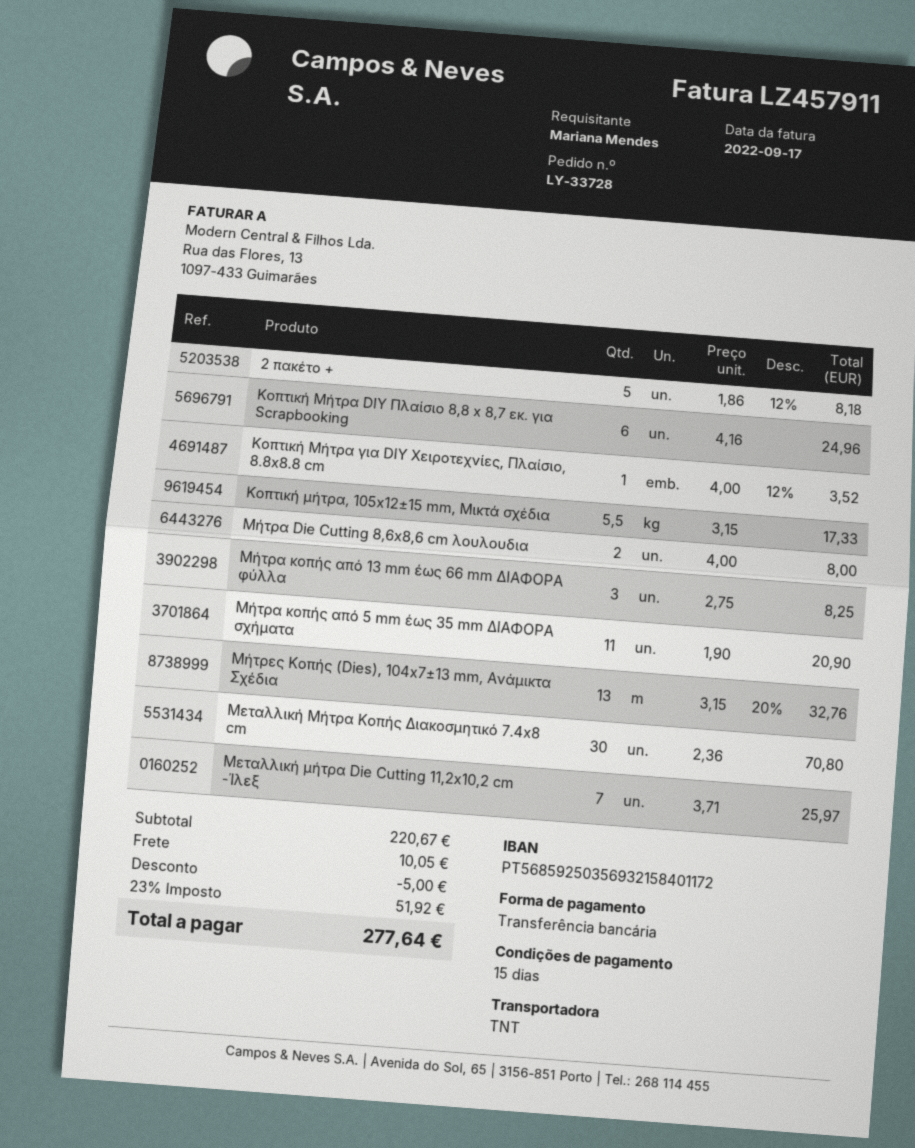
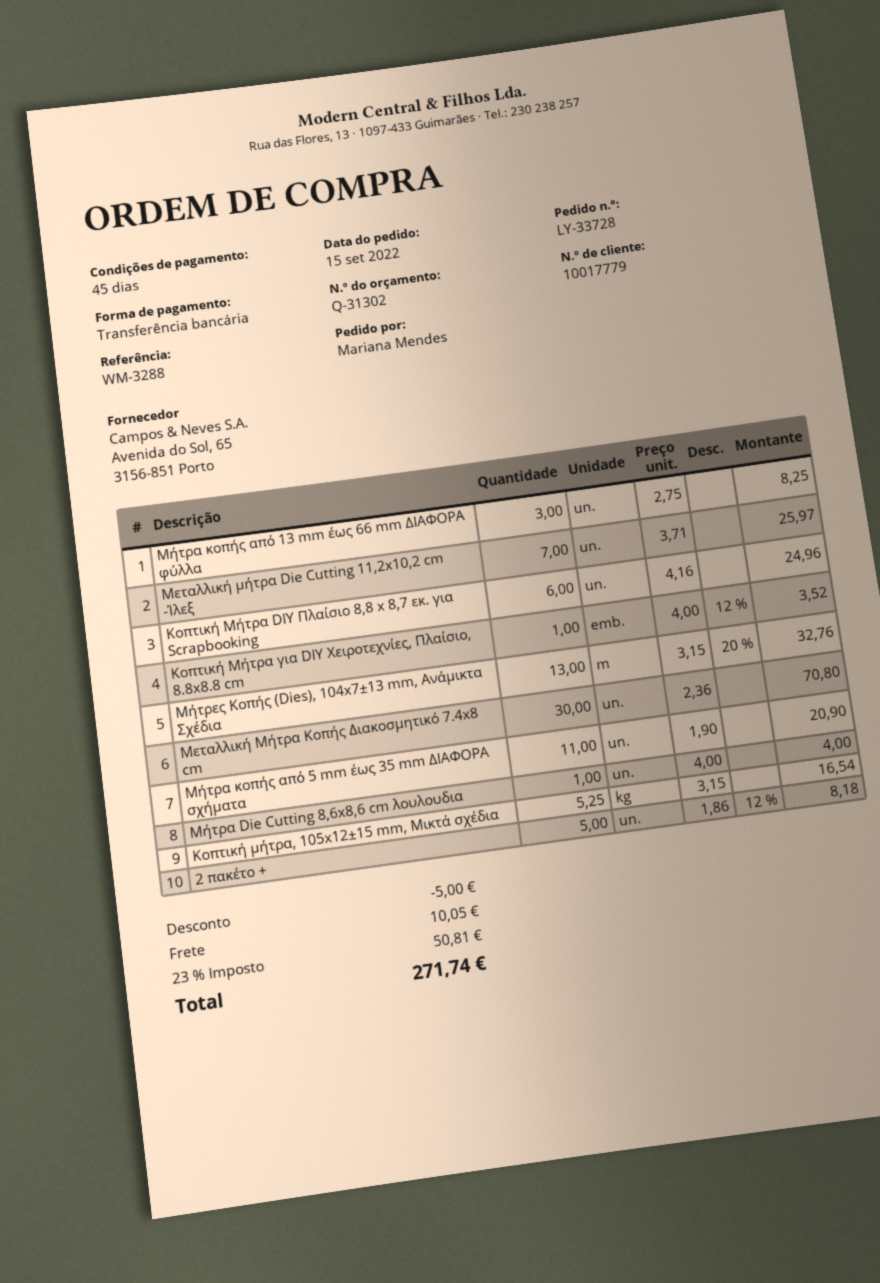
payment terms: 15 days -> 45 days
Κοπτική μήτρα, 105x12±15 mm, Μικτά σχέδια: 5.5 x 3.15 = 17.33 -> 5.25 x 3.15 = 16.54
Μήτρα Die Cutting 8,6x8,6 cm λουλουδια: 2 x 4.00 = 8.00 -> 1 x 4.00 = 4.00
tax: 23% = 51.92 -> 23% = 50.81
total: 277.64 -> 271.74

